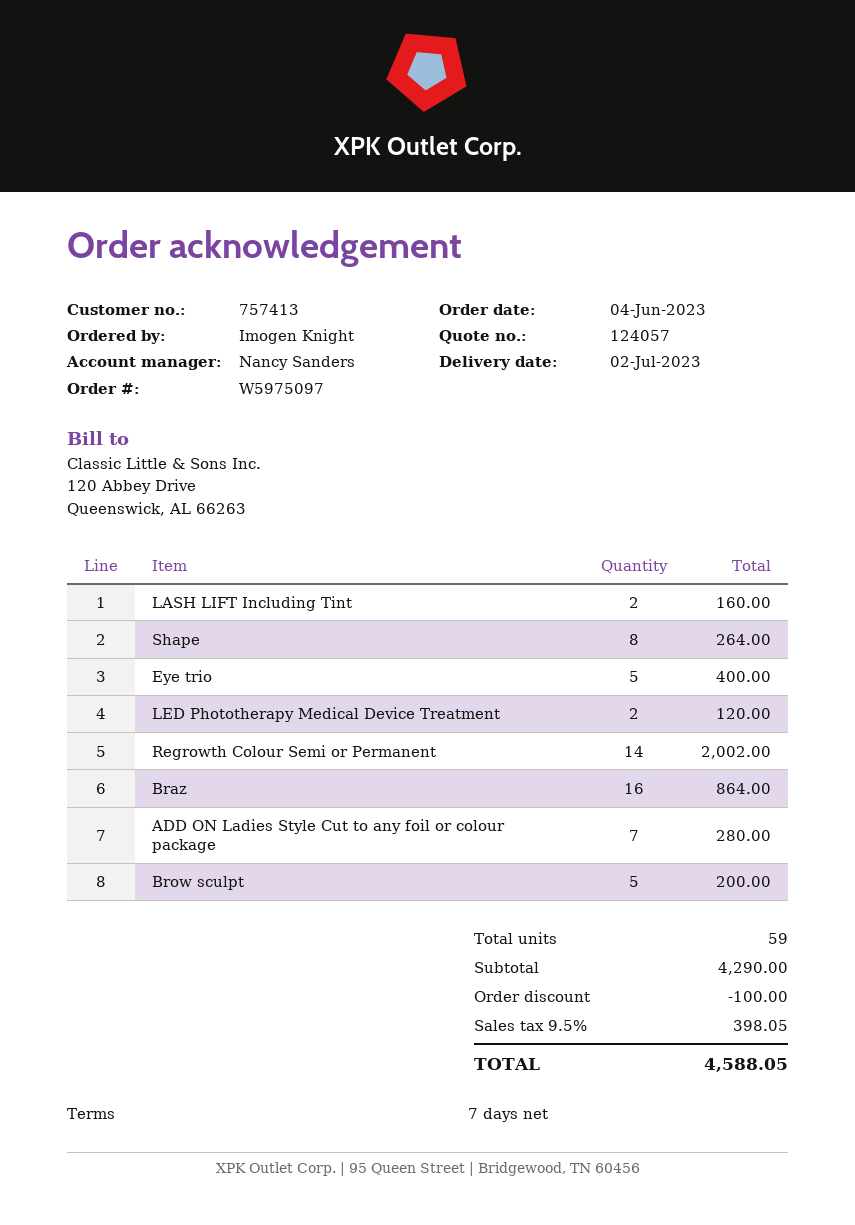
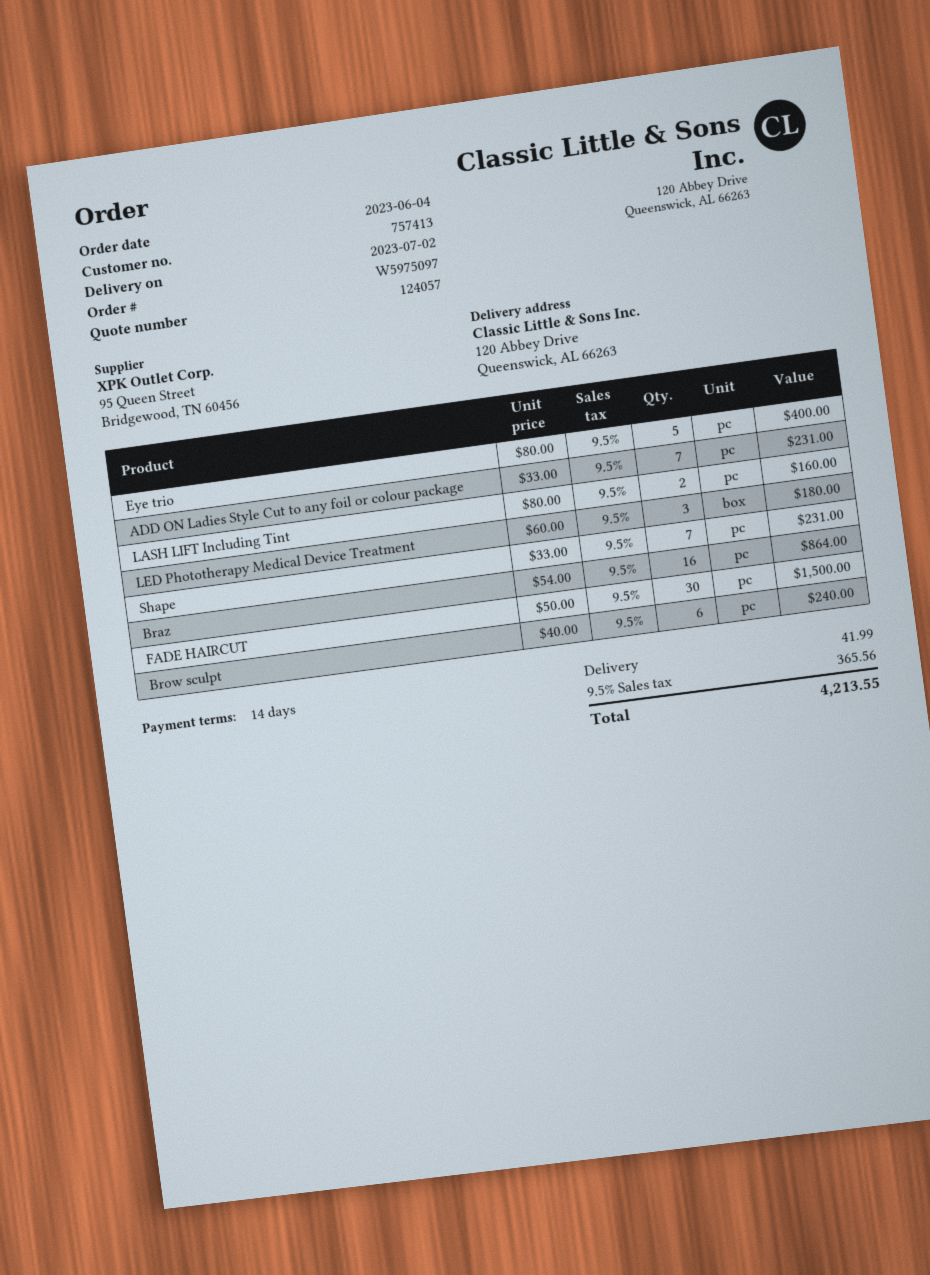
payment terms: 7 days -> 14 days
Shape: 8 for 264.00 -> 7 for 231.00
LED Phototherapy Medical Device Treatment: 2 for 120.00 -> 3 for 180.00
Regrowth Colour Semi or Permanent: 14 for 2002.00 -> none
ADD ON Ladies Style Cut to any foil or colour package: 7 for 280.00 -> 7 for 231.00
Brow sculpt: 5 for 200.00 -> 6 for 240.00
FADE HAIRCUT: none -> 30 for 1500.00
discount: 100.00 -> none
shipping: none -> 41.99
tax: 9.5% = 398.05 -> 9.5% = 365.56
total: 4588.05 -> 4213.55

